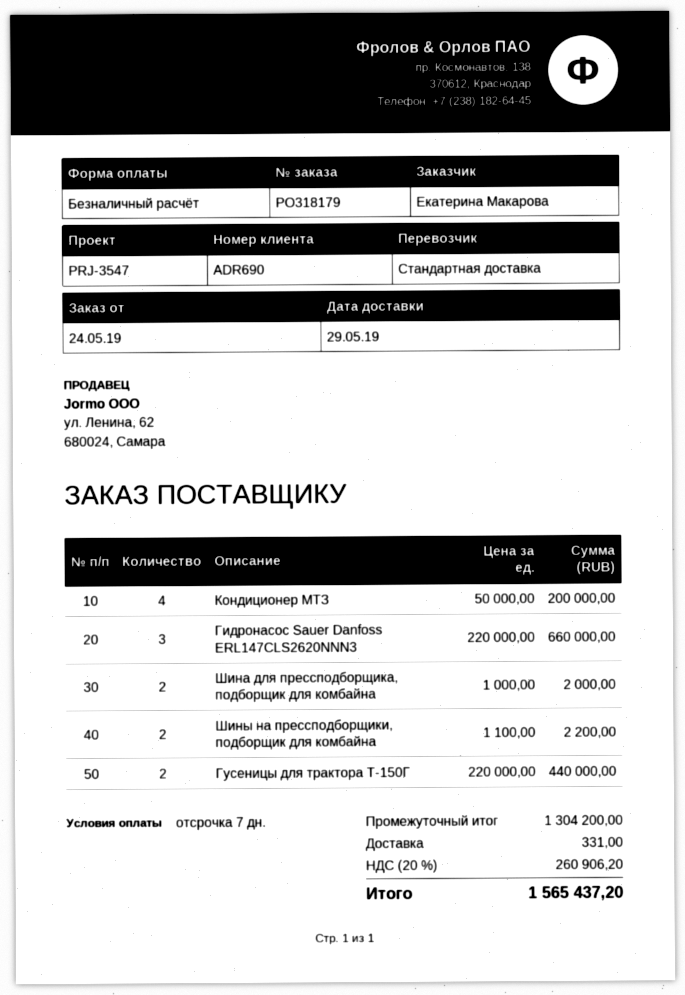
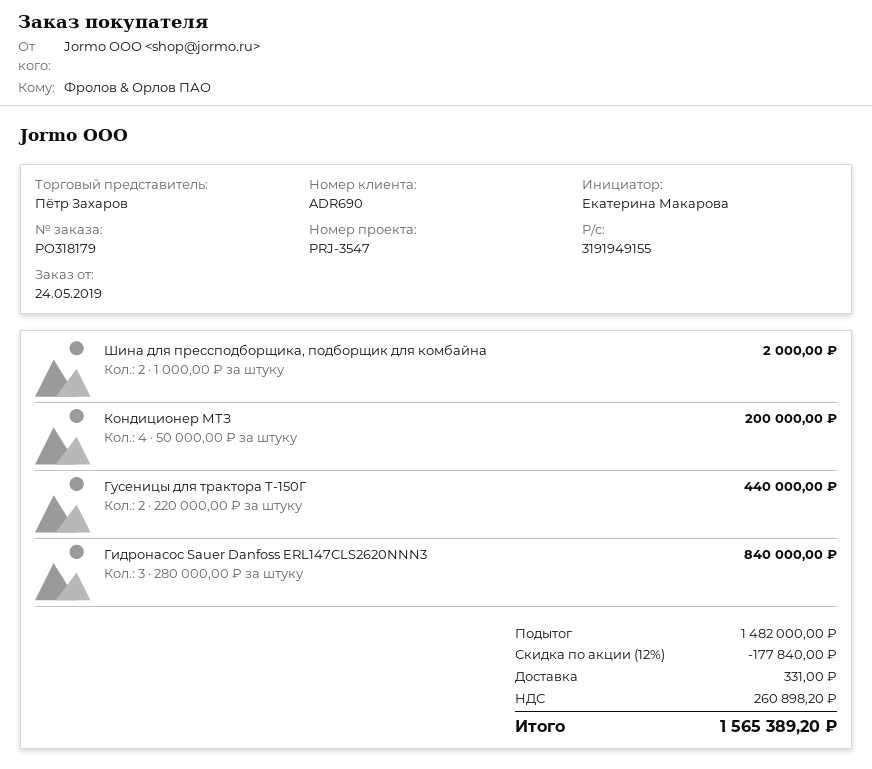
Гидронасос Sauer Danfoss ERL147CLS2620NNN3: 3 x 220000.00 = 660000.00 -> 3 x 280000.00 = 840000.00
Шины на прессподборщики, подборщик для комбайна: 2 x 1100.00 = 2200.00 -> none
subtotal: 1304200.00 -> 1482000.00
discount: none -> 12% = 177840.00
tax: 260906.20 -> 260898.20
total: 1565437.20 -> 1565389.20

